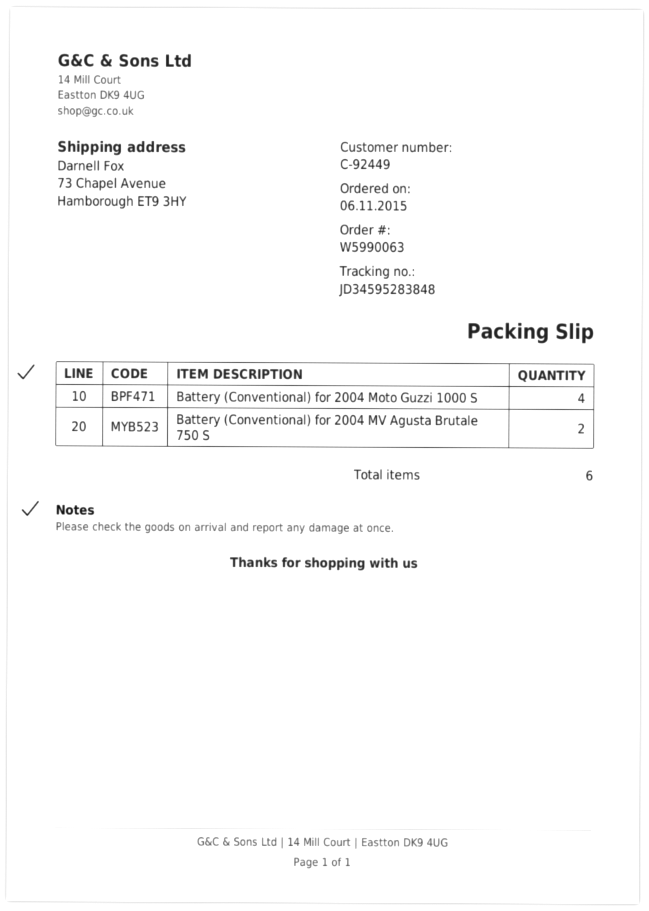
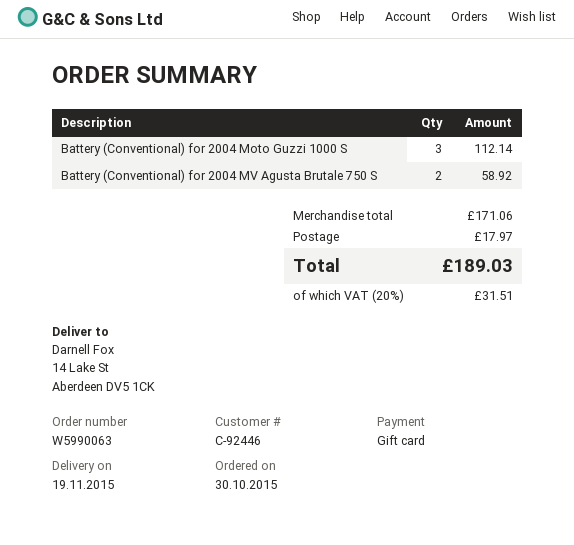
order date: 2015-11-06 -> 2015-10-30
customer number: C-92449 -> C-92446
ship to: 73 Chapel Avenue, Hamborough ET9 3HY -> 14 Lake St, Aberdeen DV5 1CK
Battery (Conventional) for 2004 Moto Guzzi 1000 S: 4 -> 3

